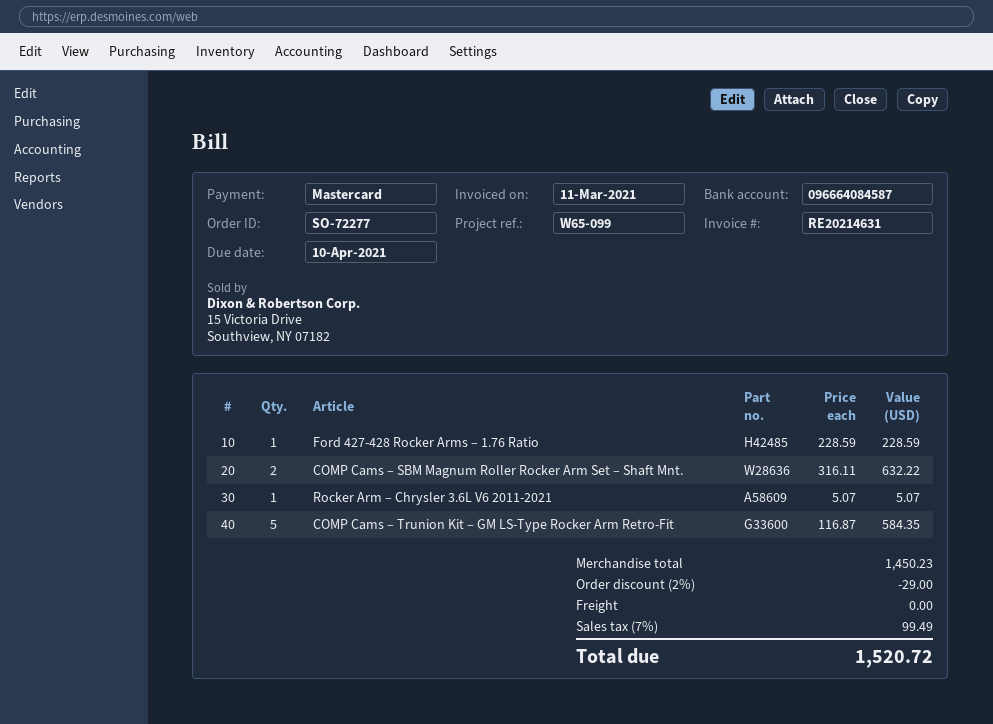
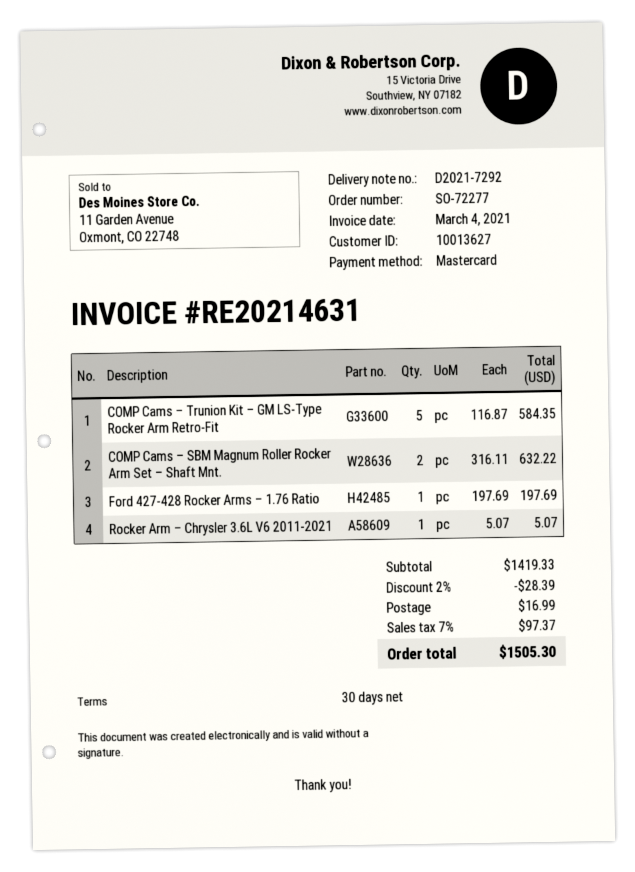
invoice date: 2021-03-11 -> 2021-03-04
Ford 427-428 Rocker Arms – 1.76 Ratio: 1 x 228.59 = 228.59 -> 1 x 197.69 = 197.69
subtotal: 1450.23 -> 1419.33
discount: 2% = 29.00 -> 2% = 28.39
shipping: 0.00 -> 16.99
tax: 7% = 99.49 -> 7% = 97.37
total: 1520.72 -> 1505.30

